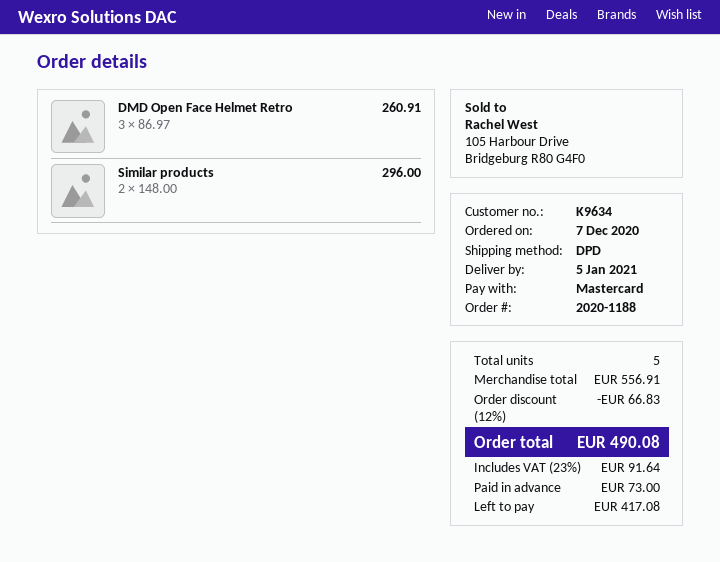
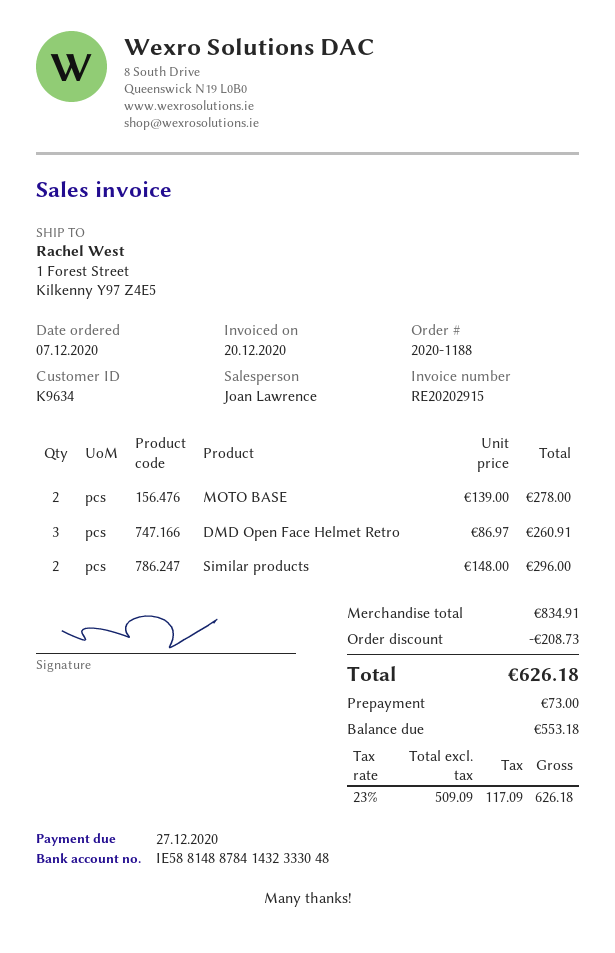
MOTO BASE: none -> 2 x 139.00 = 278.00
subtotal: 556.91 -> 834.91
discount: 66.83 -> 208.73
tax: 23% = 91.64 -> 23% = 117.09
total: 490.08 -> 626.18
balance: 417.08 -> 553.18

